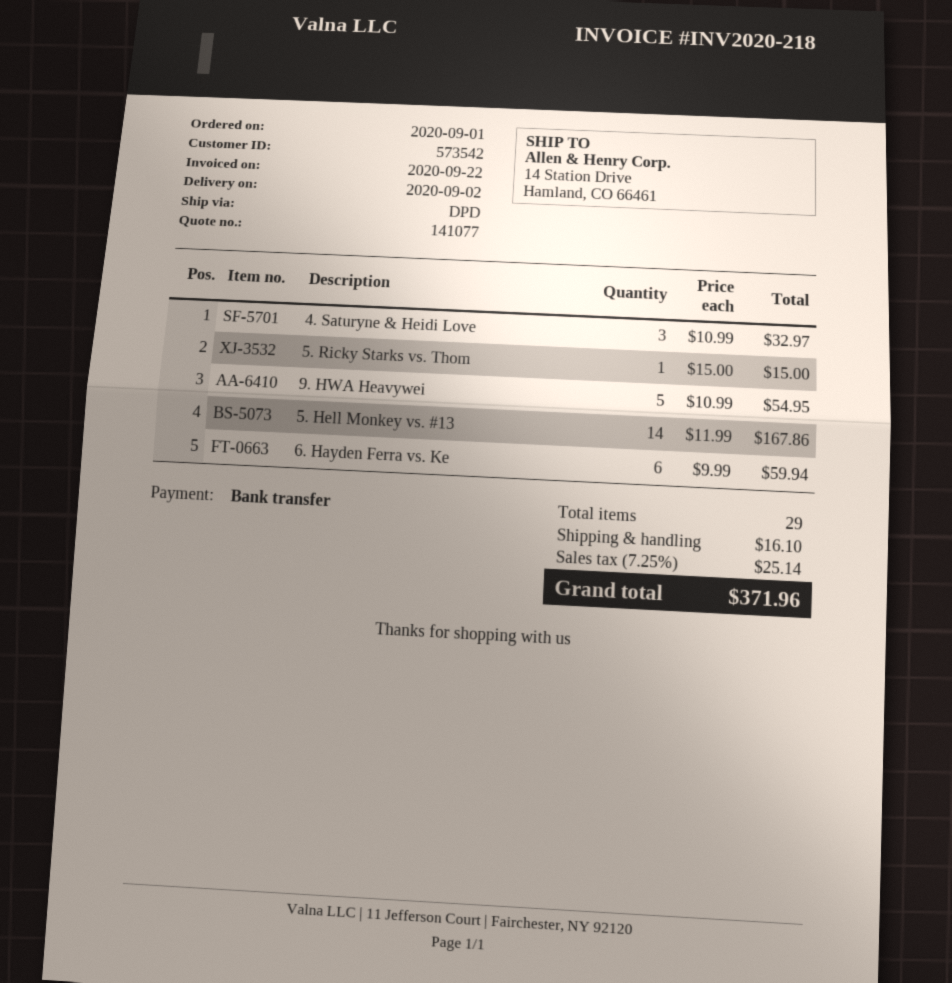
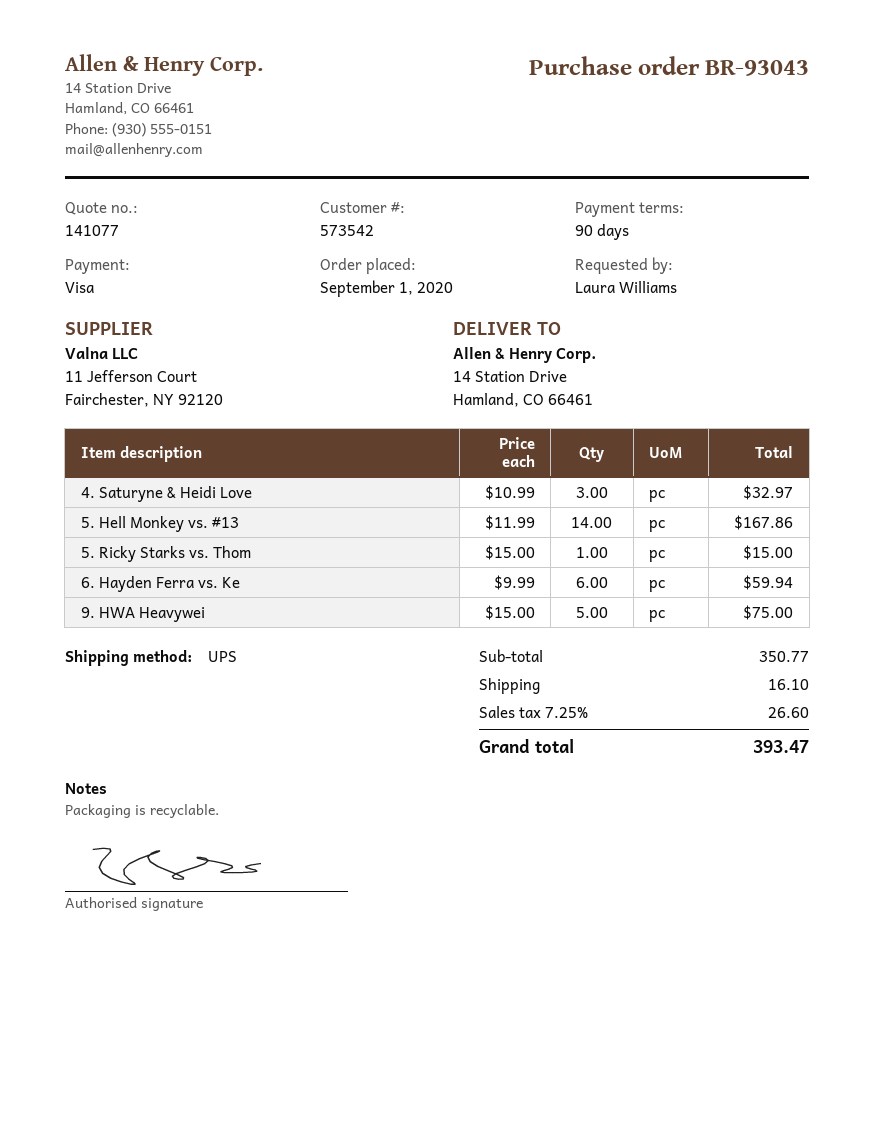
payment method: bank transfer -> Visa
shipping method: DPD -> UPS
9. HWA Heavywei: 5 x 10.99 = 54.95 -> 5 x 15.00 = 75.00
tax: 7.25% = 25.14 -> 7.25% = 26.60
total: 371.96 -> 393.47

